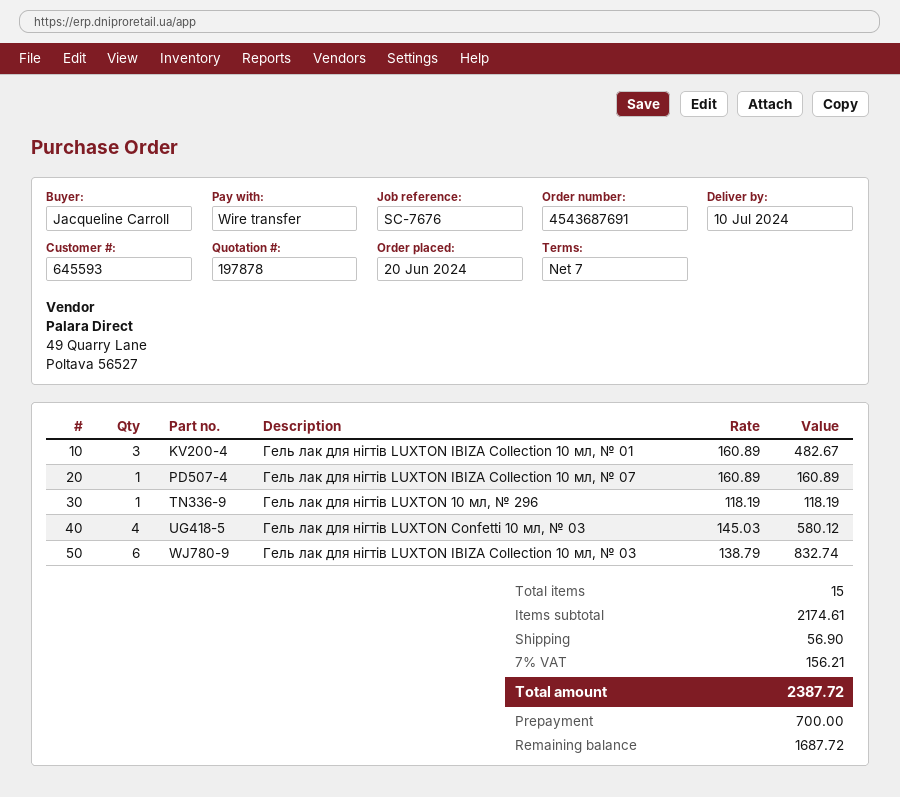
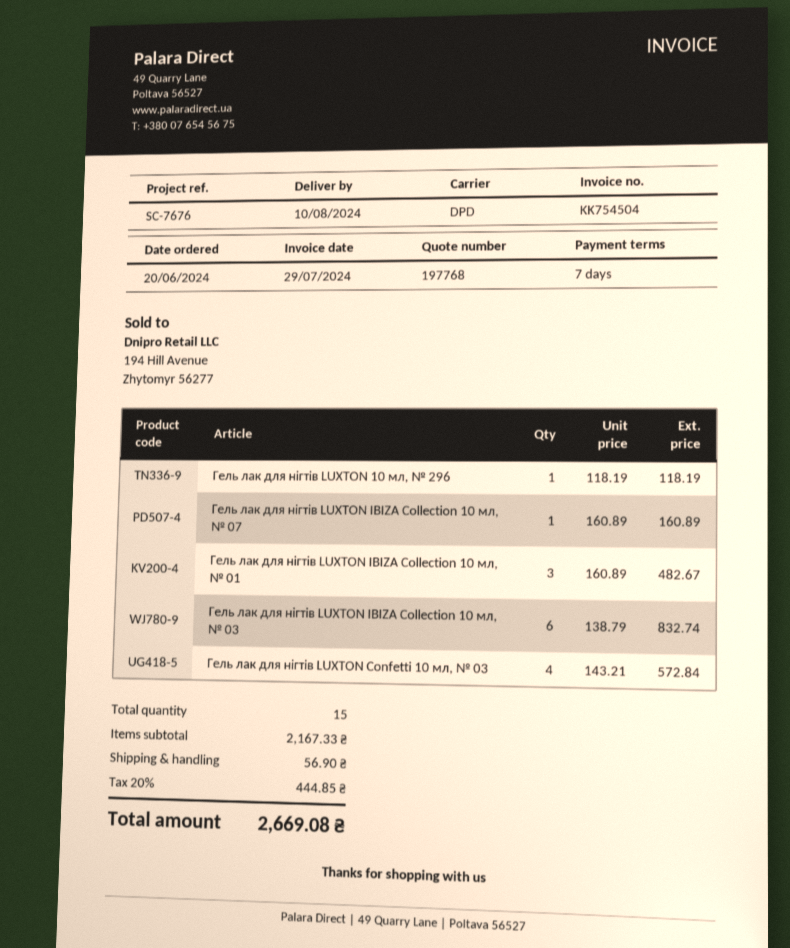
quote number: 197878 -> 197768
delivery date: 2024-07-10 -> 2024-08-10
Гель лак для нігтів LUXTON Confetti 10 мл, № 03: 4 x 145.03 = 580.12 -> 4 x 143.21 = 572.84
subtotal: 2174.61 -> 2167.33
tax: 7% = 156.21 -> 20% = 444.85
total: 2387.72 -> 2669.08

